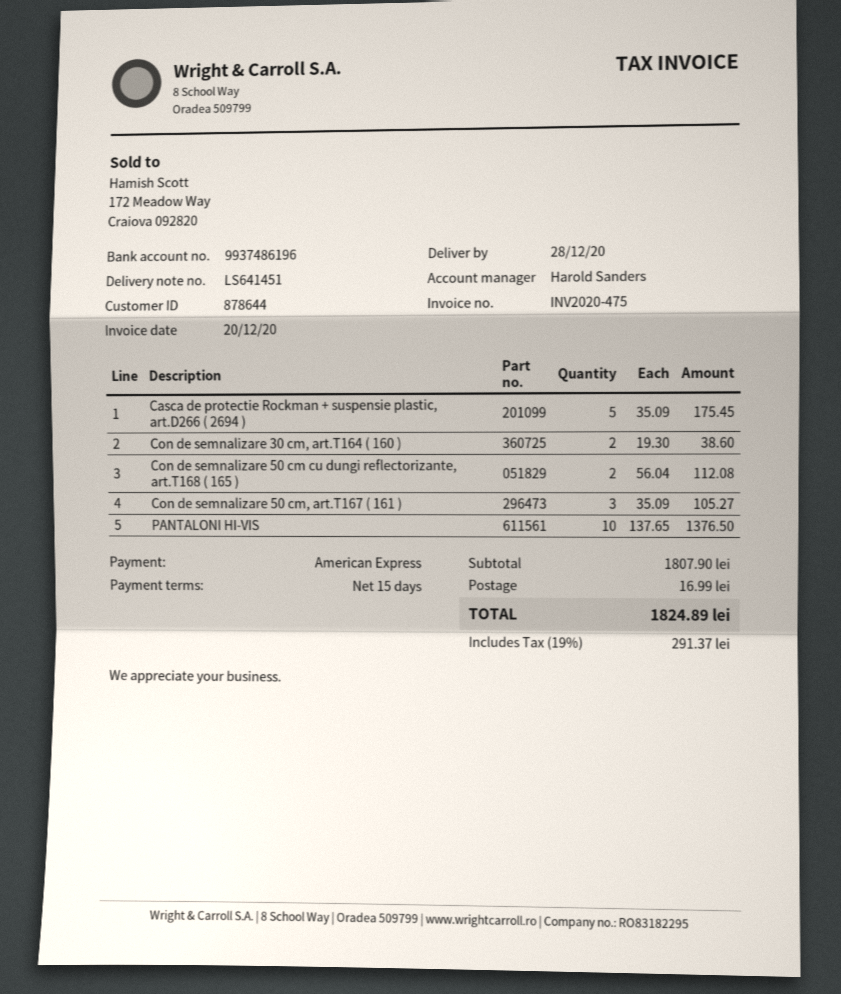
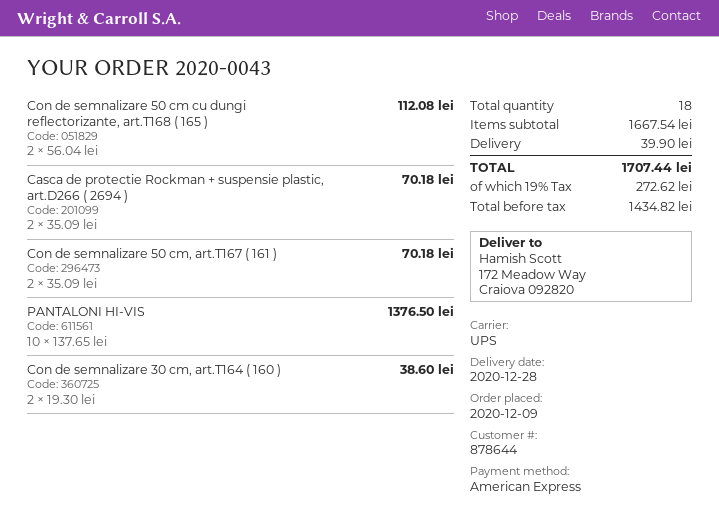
Casca de protectie Rockman + suspensie plastic, art.D266 ( 2694 ): 5 x 35.09 = 175.45 -> 2 x 35.09 = 70.18
Con de semnalizare 50 cm, art.T167 ( 161 ): 3 x 35.09 = 105.27 -> 2 x 35.09 = 70.18
subtotal: 1807.90 -> 1667.54
shipping: 16.99 -> 39.90
tax: 19% = 291.37 -> 19% = 272.62
total: 1824.89 -> 1707.44

